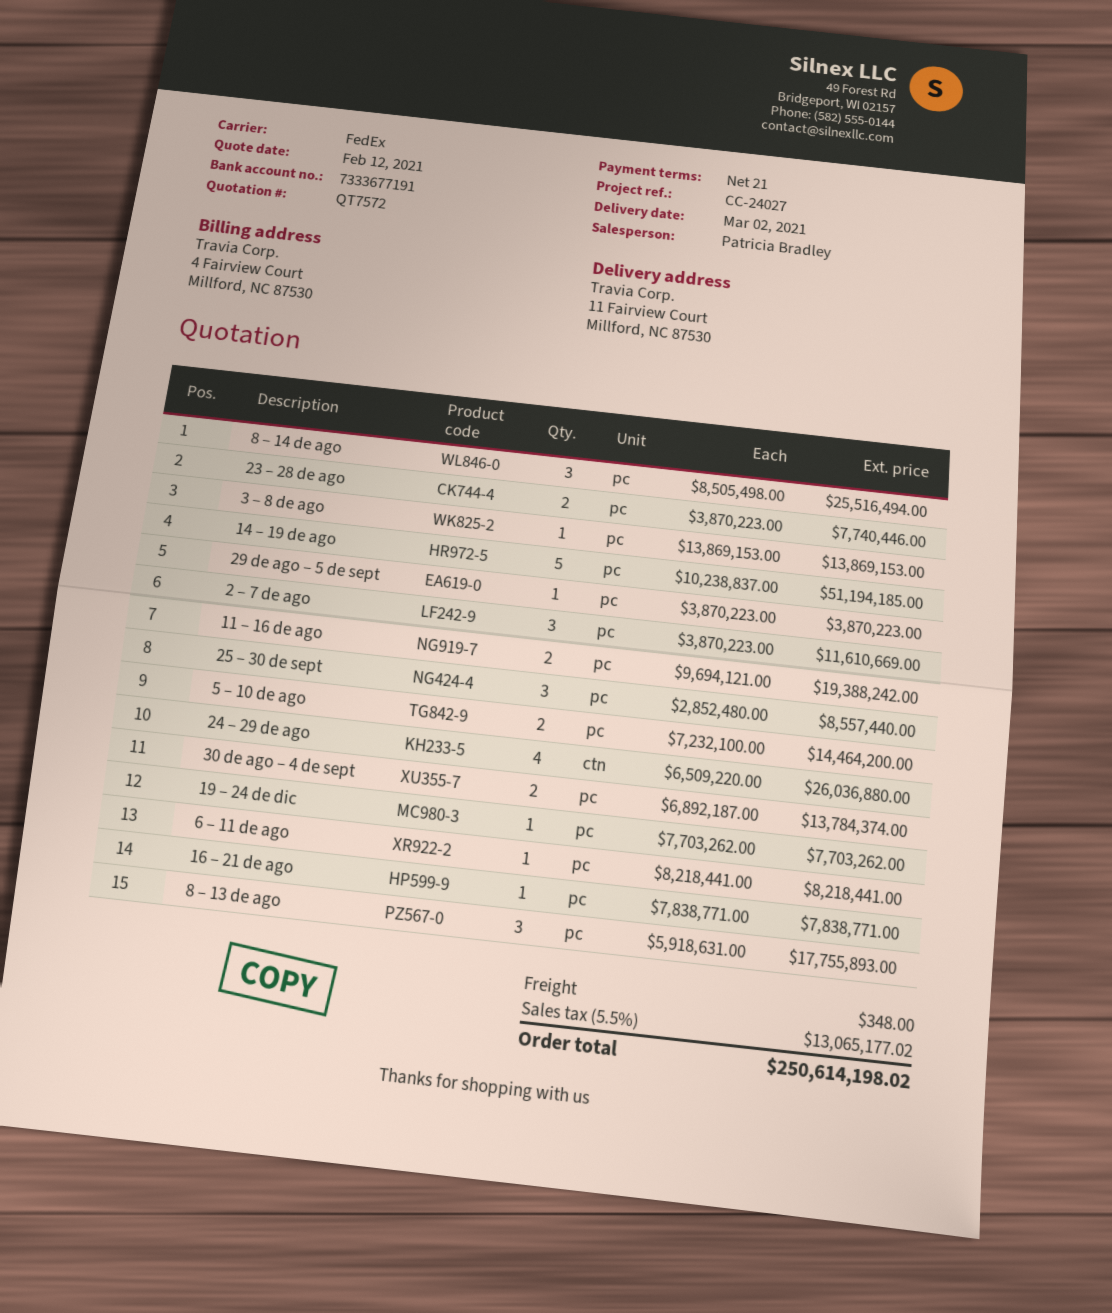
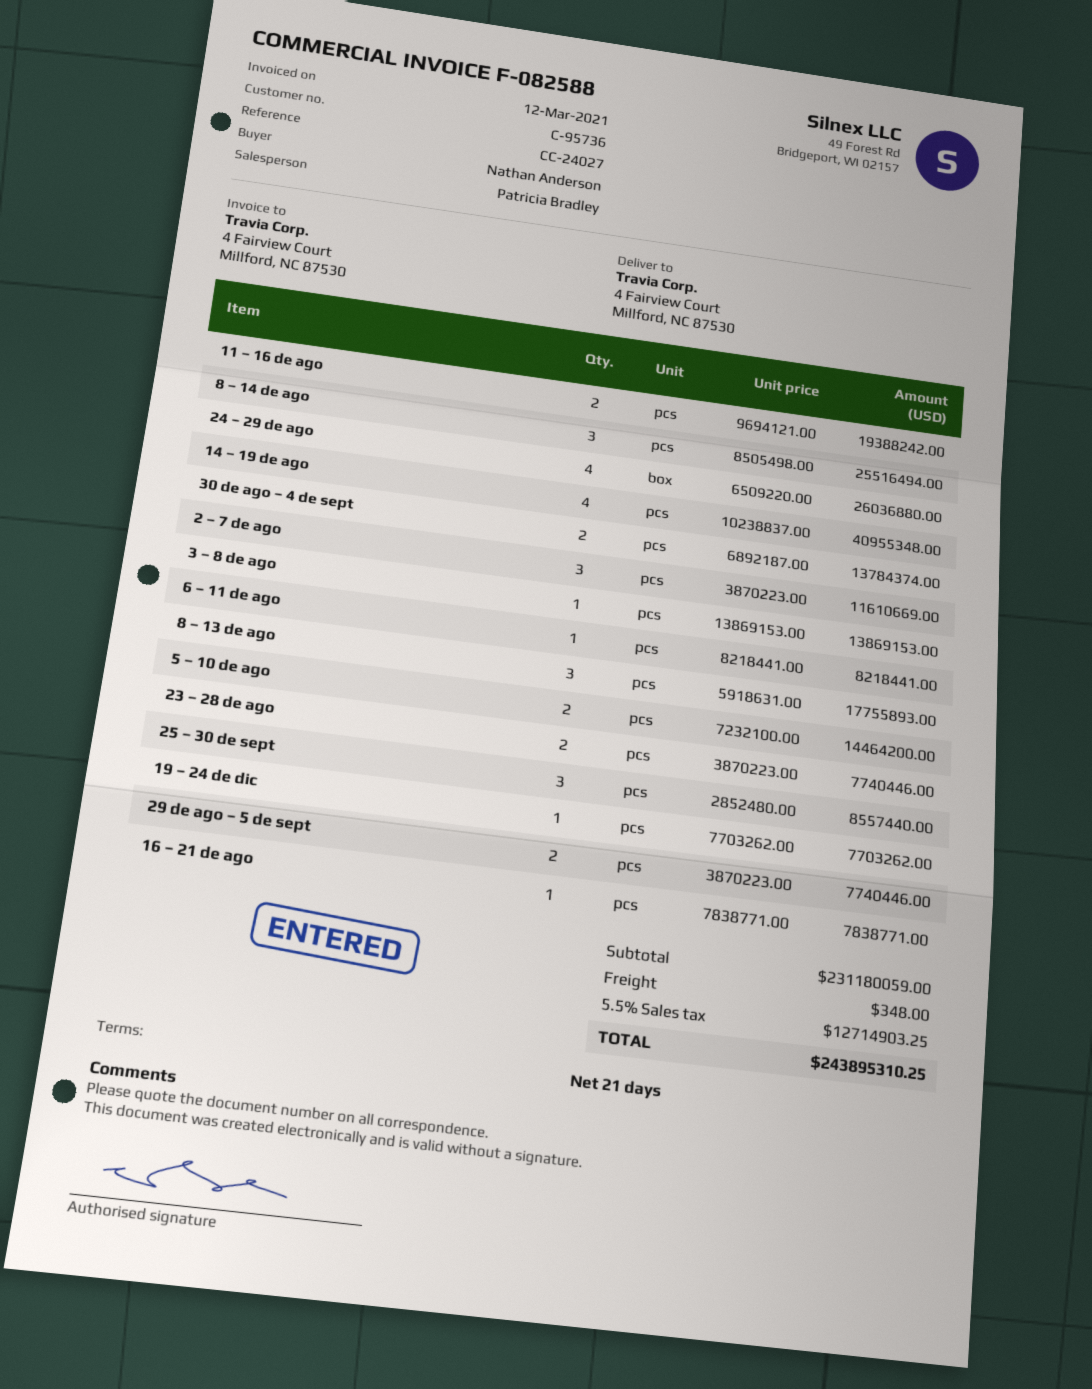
ship to: 11 Fairview Court, Millford, NC 87530 -> 4 Fairview Court, Millford, NC 87530
14 – 19 de ago: 5 x 10238837.00 = 51194185.00 -> 4 x 10238837.00 = 40955348.00
29 de ago – 5 de sept: 1 x 3870223.00 = 3870223.00 -> 2 x 3870223.00 = 7740446.00
tax: 5.5% = 13065177.02 -> 5.5% = 12714903.25
total: 250614198.02 -> 243895310.25

